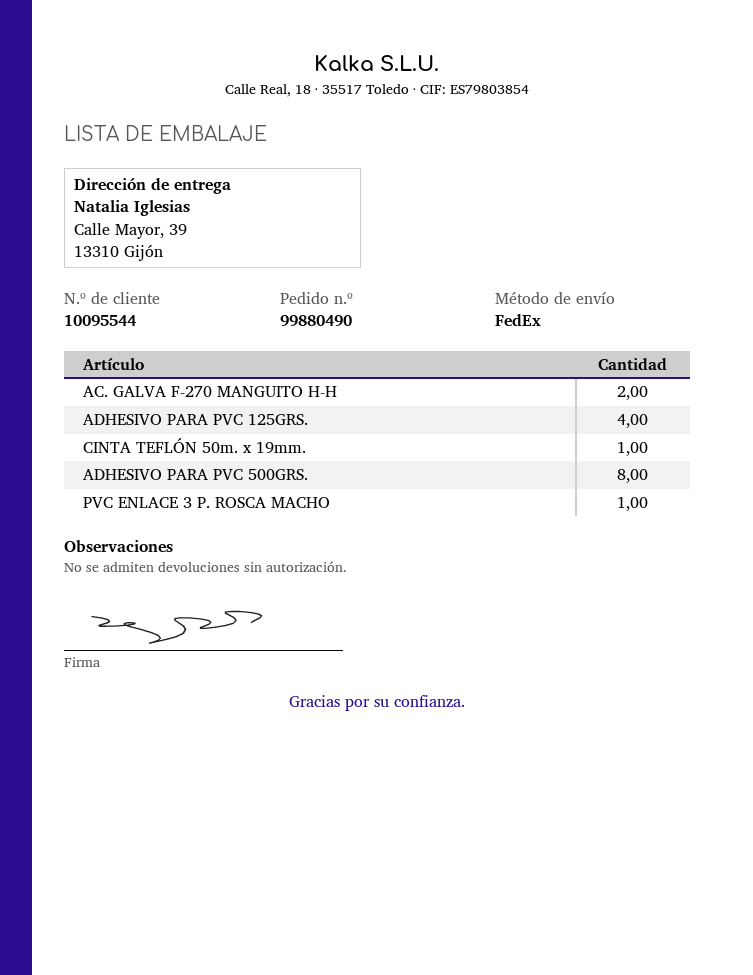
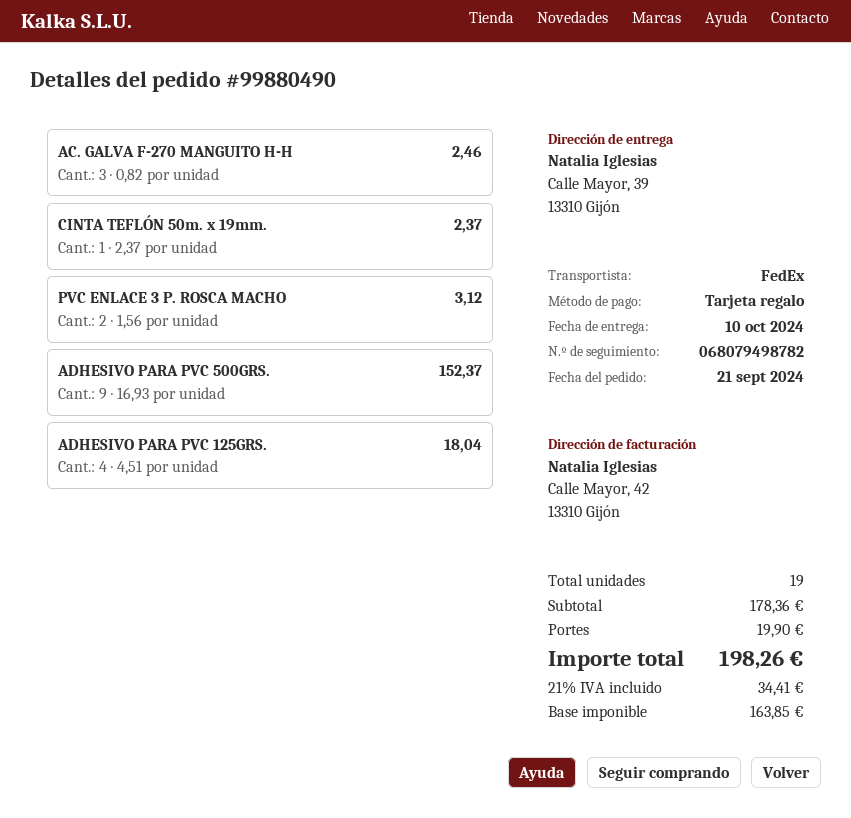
AC. GALVA F-270 MANGUITO H-H: 2 -> 3
ADHESIVO PARA PVC 500GRS.: 8 -> 9
PVC ENLACE 3 P. ROSCA MACHO: 1 -> 2

